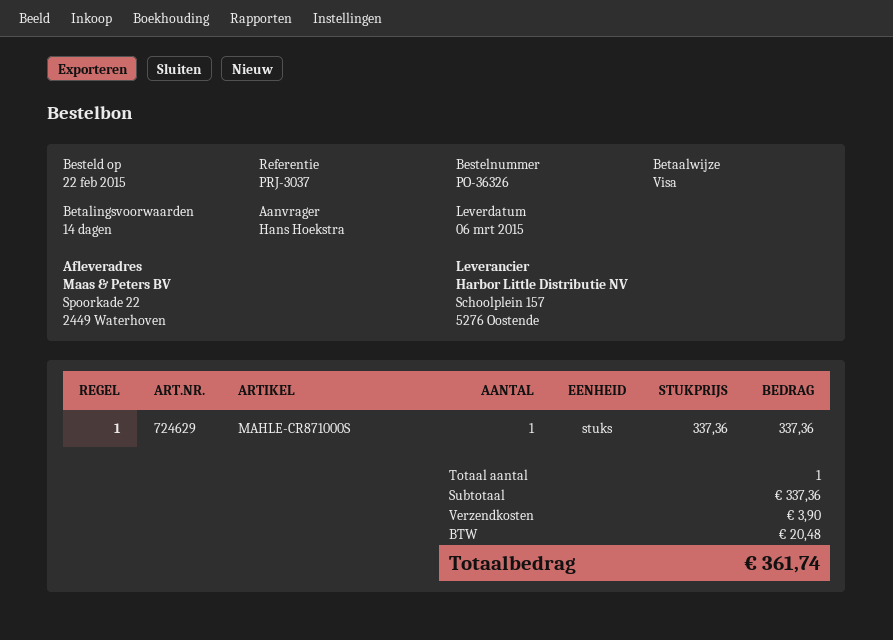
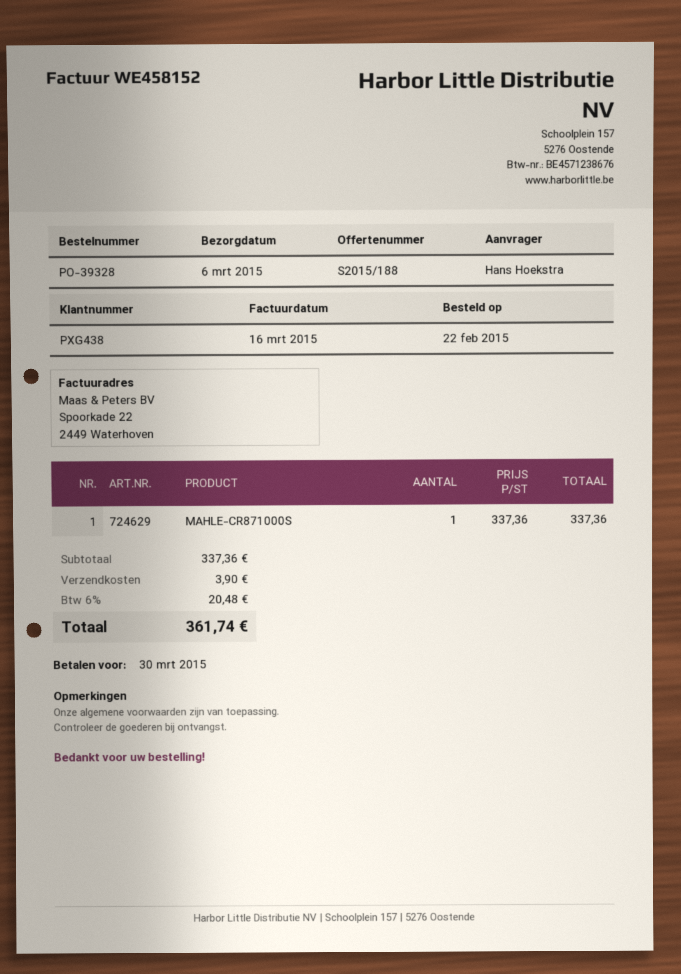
order number: PO-36326 -> PO-39328

